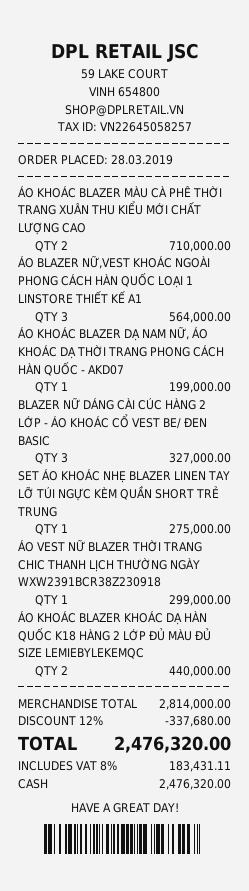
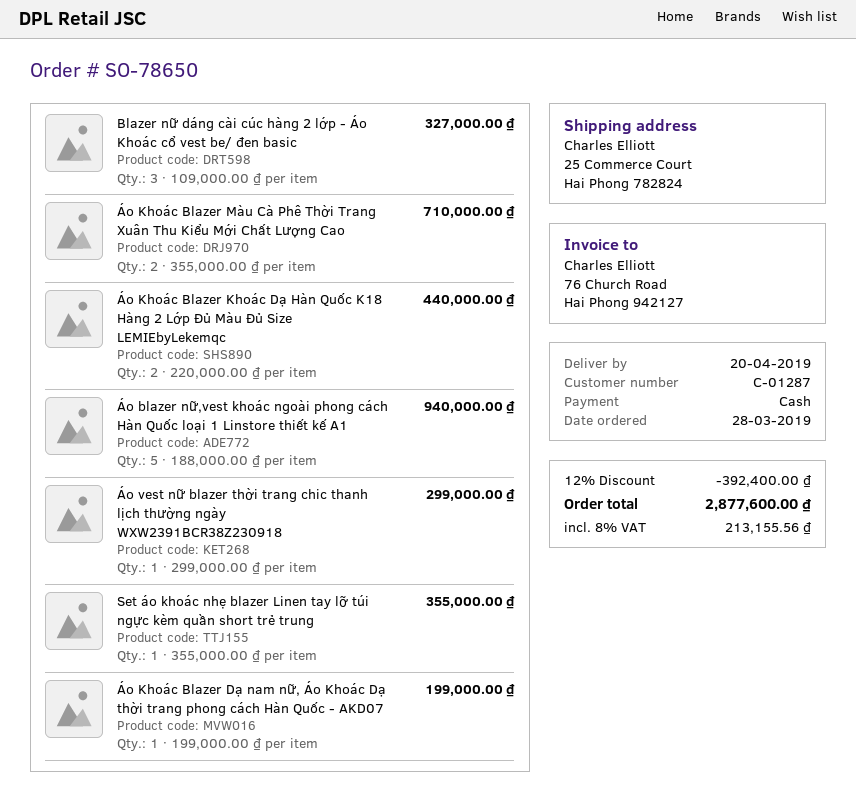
ÁO BLAZER NỮ,VEST KHOÁC NGOÀI PHONG CÁCH HÀN QUỐC LOẠI 1 LINSTORE THIẾT KẾ A1: 3 for 564000.00 -> 5 for 940000.00
SET ÁO KHOÁC NHẸ BLAZER LINEN TAY LỠ TÚI NGỰC KÈM QUẦN SHORT TRẺ TRUNG: 1 for 275000.00 -> 1 for 355000.00
discount: 12% = 337680.00 -> 12% = 392400.00
tax: 8% = 183431.11 -> 8% = 213155.56
total: 2476320.00 -> 2877600.00

